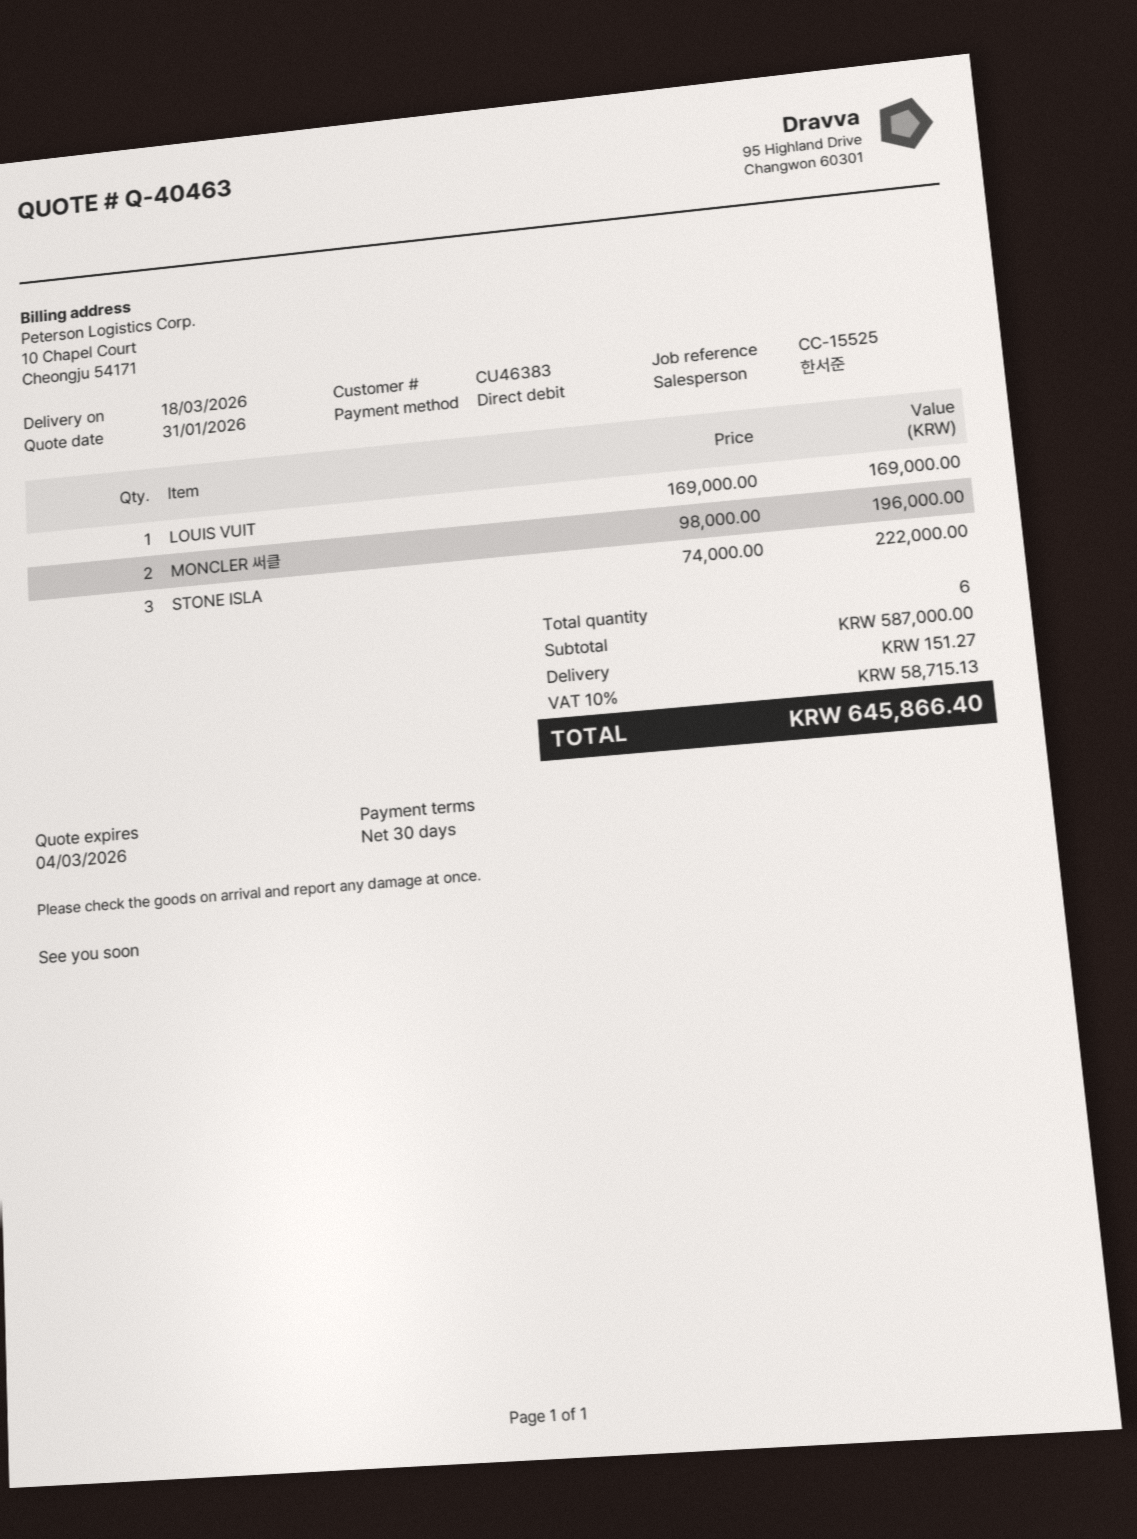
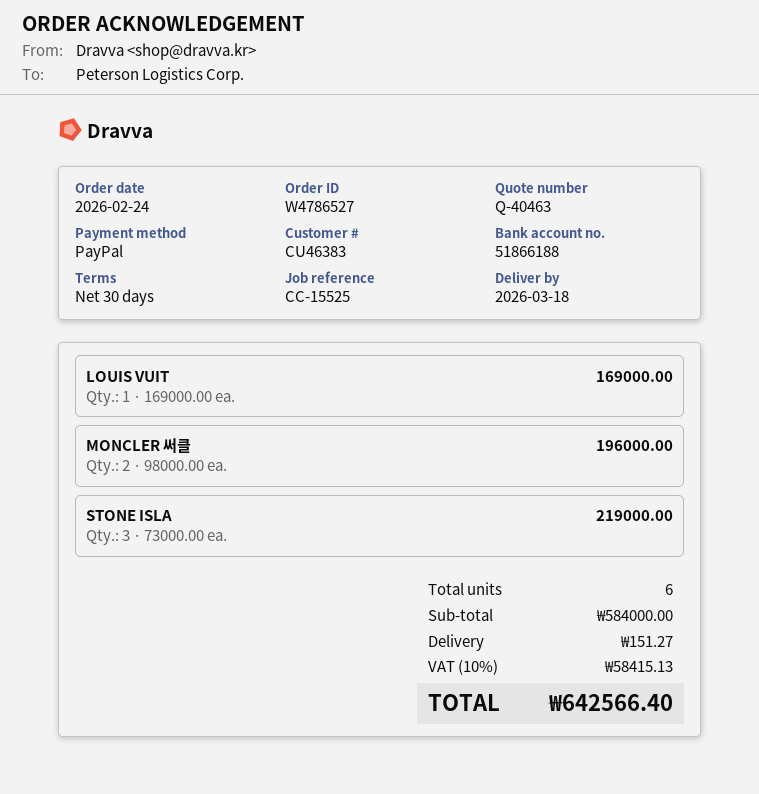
payment method: direct debit -> PayPal
STONE ISLA: 3 x 74000.00 = 222000.00 -> 3 x 73000.00 = 219000.00
subtotal: 587000.00 -> 584000.00
tax: 10% = 58715.13 -> 10% = 58415.13
total: 645866.40 -> 642566.40

